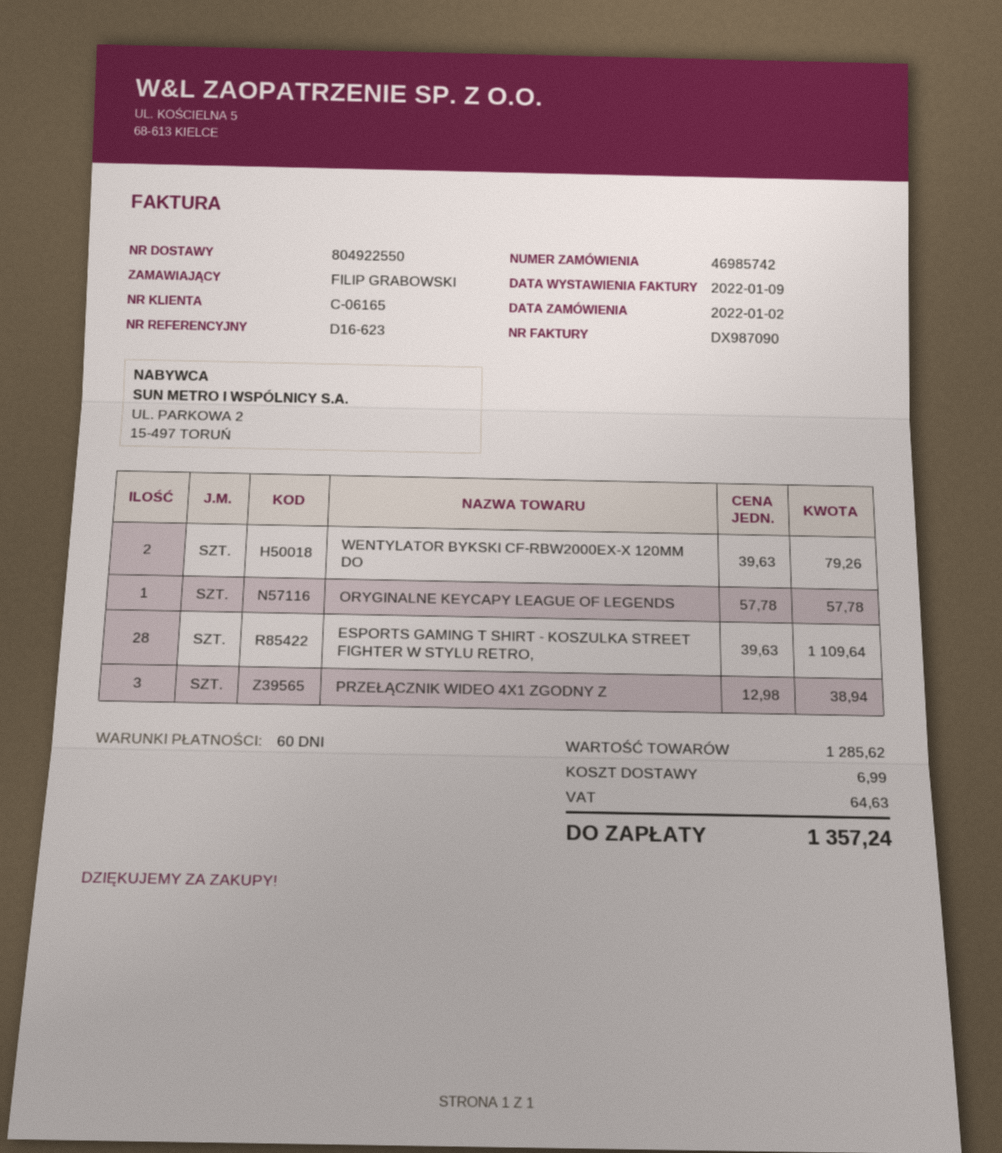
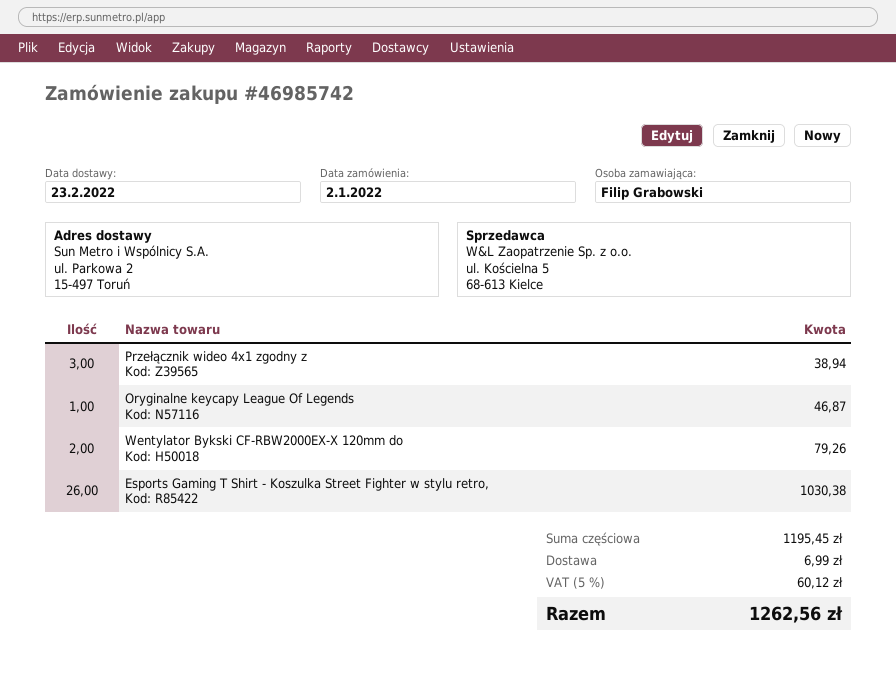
ORYGINALNE KEYCAPY LEAGUE OF LEGENDS: 1 for 57.78 -> 1 for 46.87
ESPORTS GAMING T SHIRT - KOSZULKA STREET FIGHTER W STYLU RETRO,: 28 for 1109.64 -> 26 for 1030.38
subtotal: 1285.62 -> 1195.45
tax: 64.63 -> 60.12
total: 1357.24 -> 1262.56

